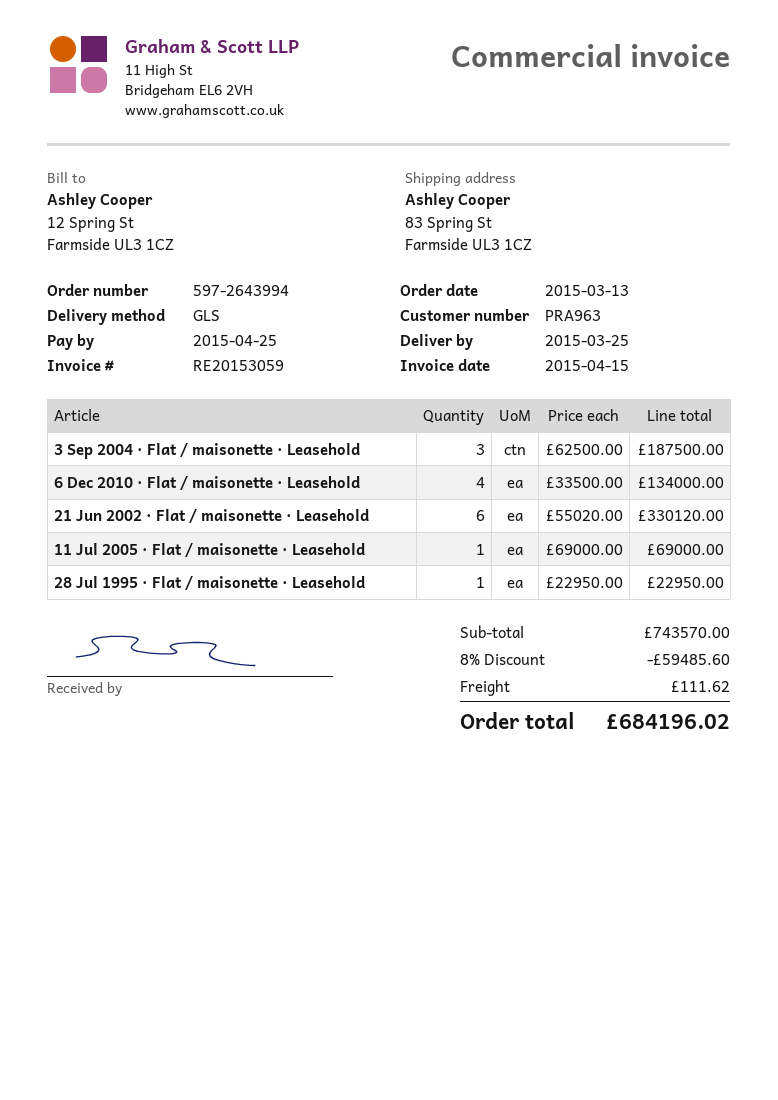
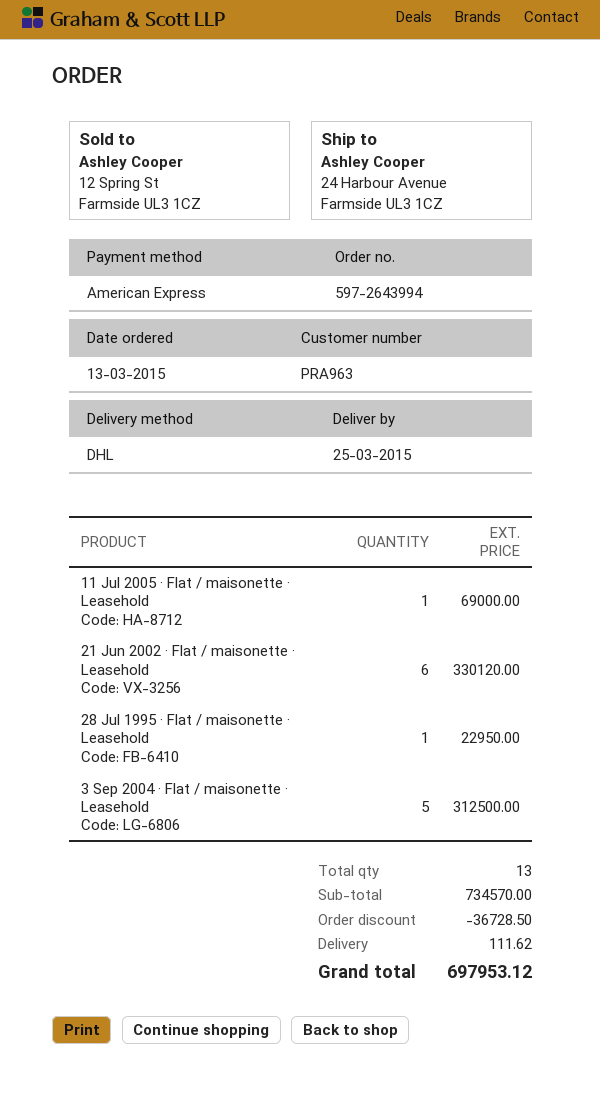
shipping method: GLS -> DHL
ship to: 83 Spring St, Farmside UL3 1CZ -> 24 Harbour Avenue, Farmside UL3 1CZ
3 Sep 2004 · Flat / maisonette · Leasehold: 3 for 187500.00 -> 5 for 312500.00
6 Dec 2010 · Flat / maisonette · Leasehold: 4 for 134000.00 -> none
subtotal: 743570.00 -> 734570.00
discount: 59485.60 -> 36728.50
total: 684196.02 -> 697953.12

